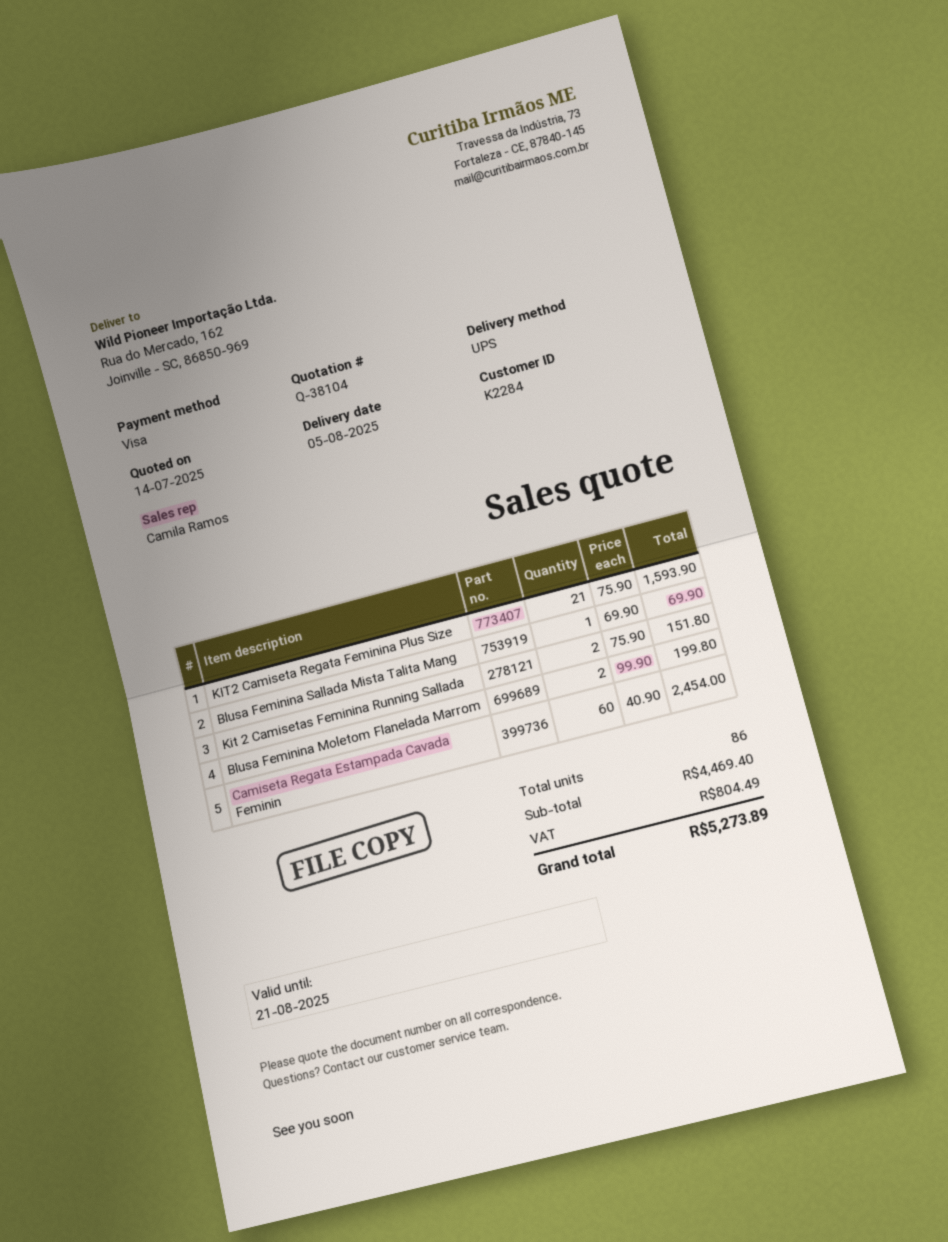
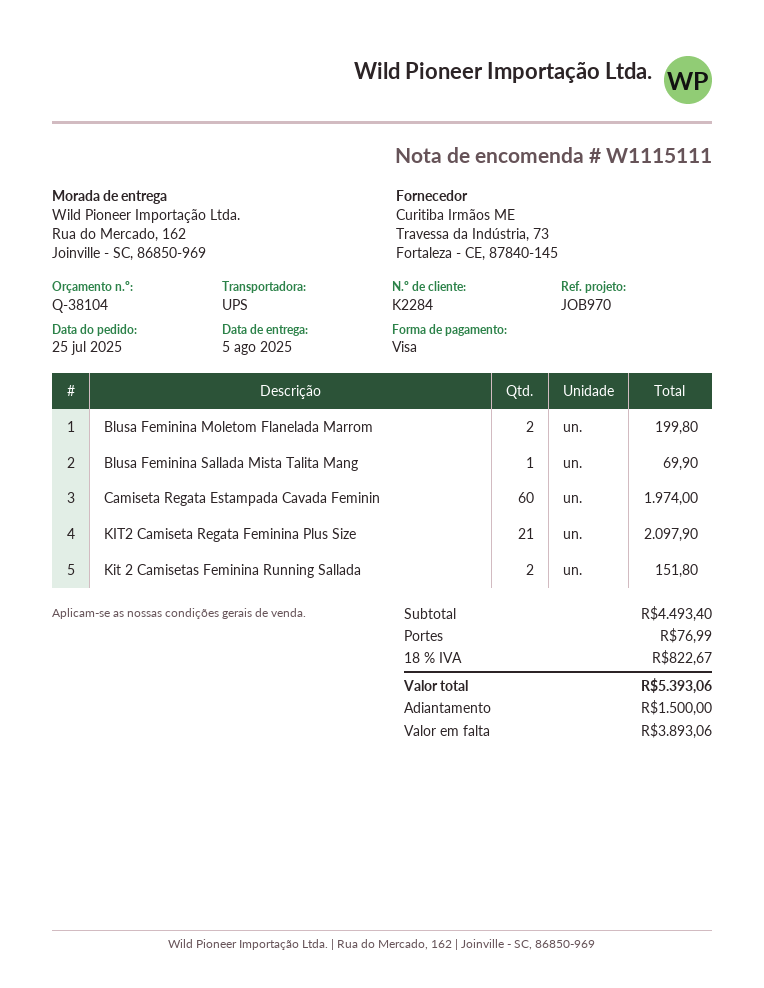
KIT2 Camiseta Regata Feminina Plus Size: 21 for 1593.90 -> 21 for 2097.90
Camiseta Regata Estampada Cavada Feminin: 60 for 2454.00 -> 60 for 1974.00
subtotal: 4469.40 -> 4493.40
shipping: none -> 76.99
tax: 804.49 -> 822.67
total: 5273.89 -> 5393.06

